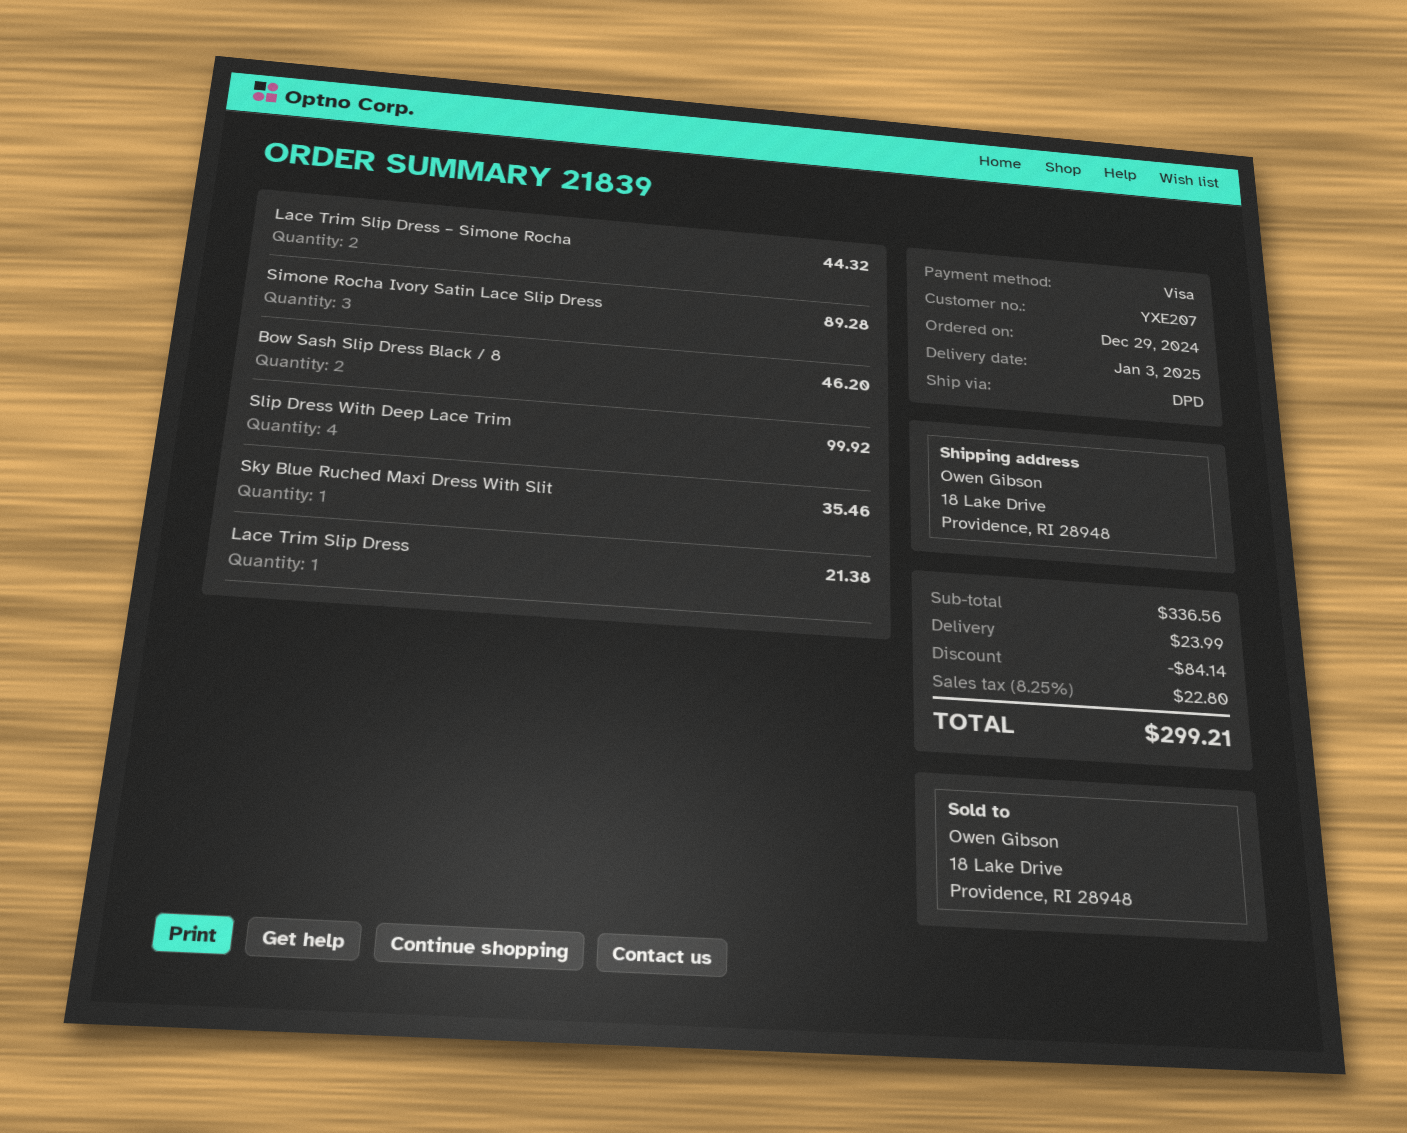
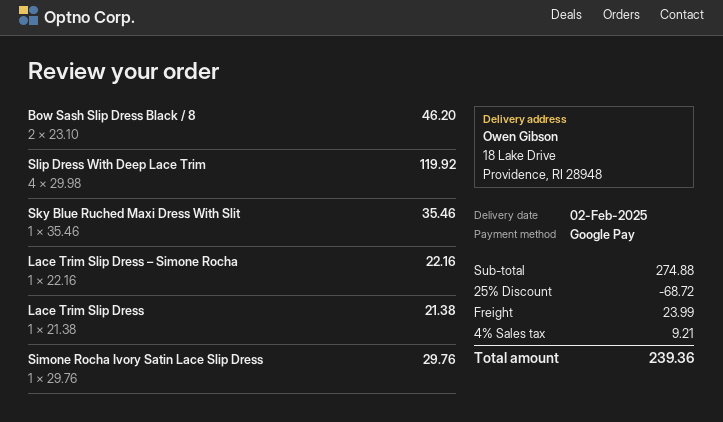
delivery date: 2025-01-03 -> 2025-02-02
payment method: Visa -> Google Pay
Lace Trim Slip Dress – Simone Rocha: 2 for 44.32 -> 1 for 22.16
Simone Rocha Ivory Satin Lace Slip Dress: 3 for 89.28 -> 1 for 29.76
Slip Dress With Deep Lace Trim: 4 for 99.92 -> 4 for 119.92
subtotal: 336.56 -> 274.88
discount: 84.14 -> 68.72
tax: 8.25% = 22.80 -> 4% = 9.21
total: 299.21 -> 239.36

